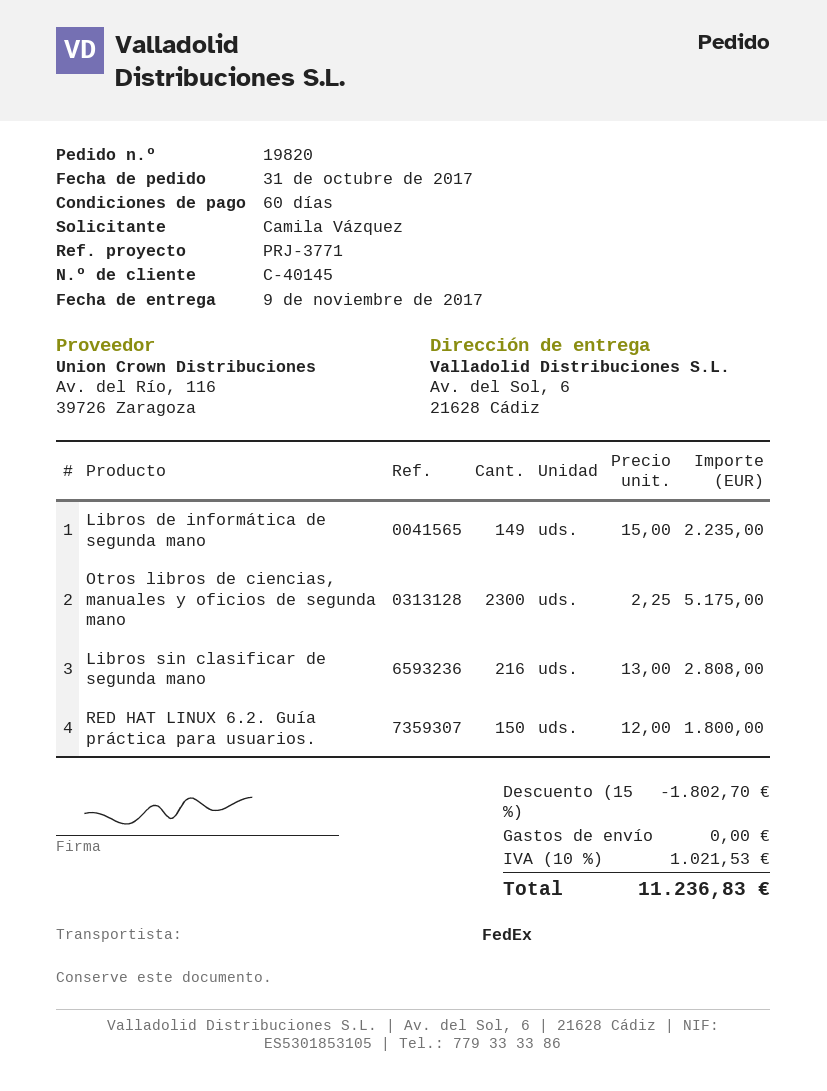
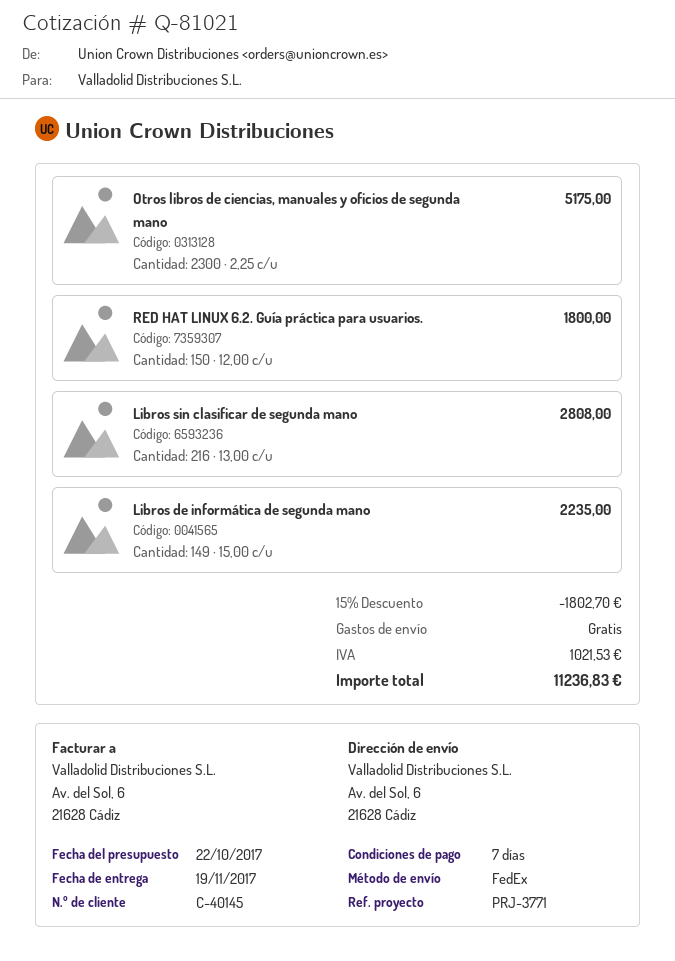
delivery date: 2017-11-09 -> 2017-11-19
payment terms: 60 days -> 7 days

